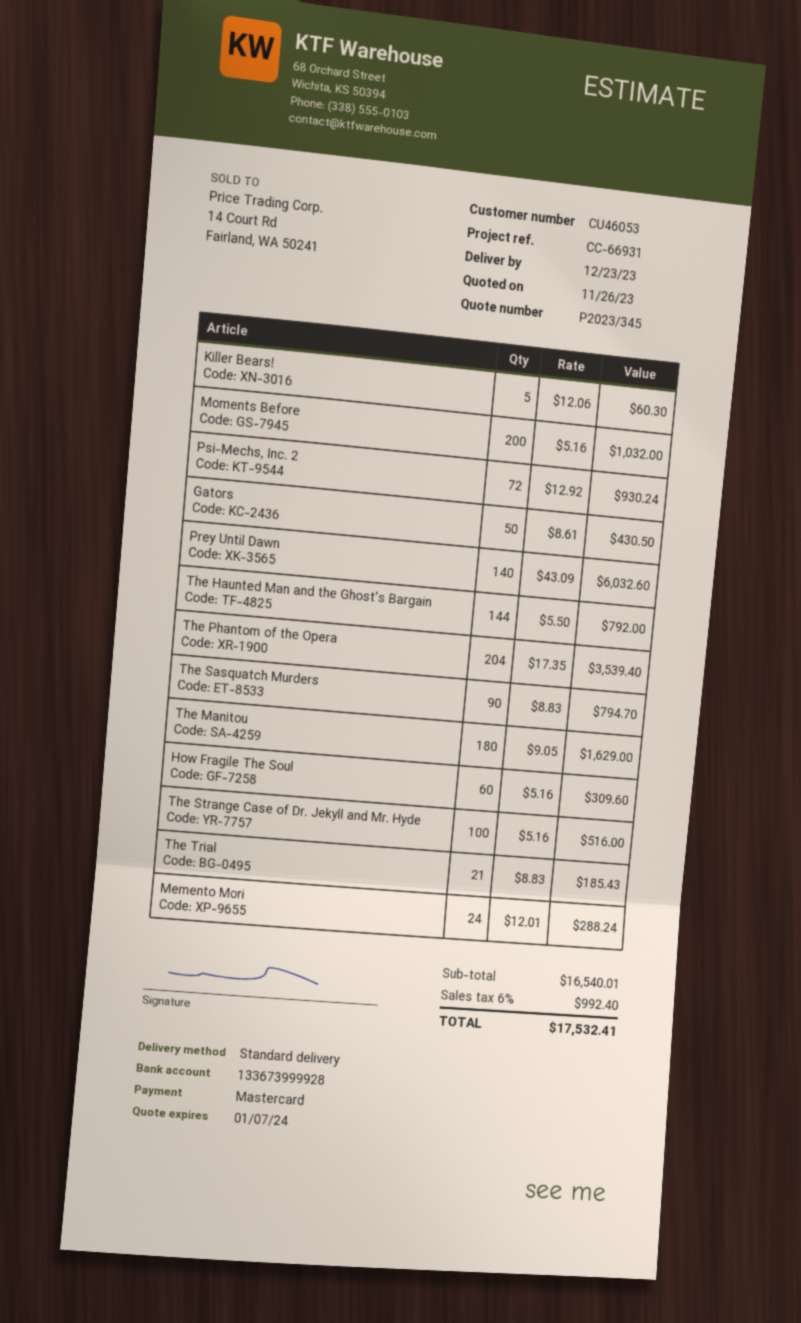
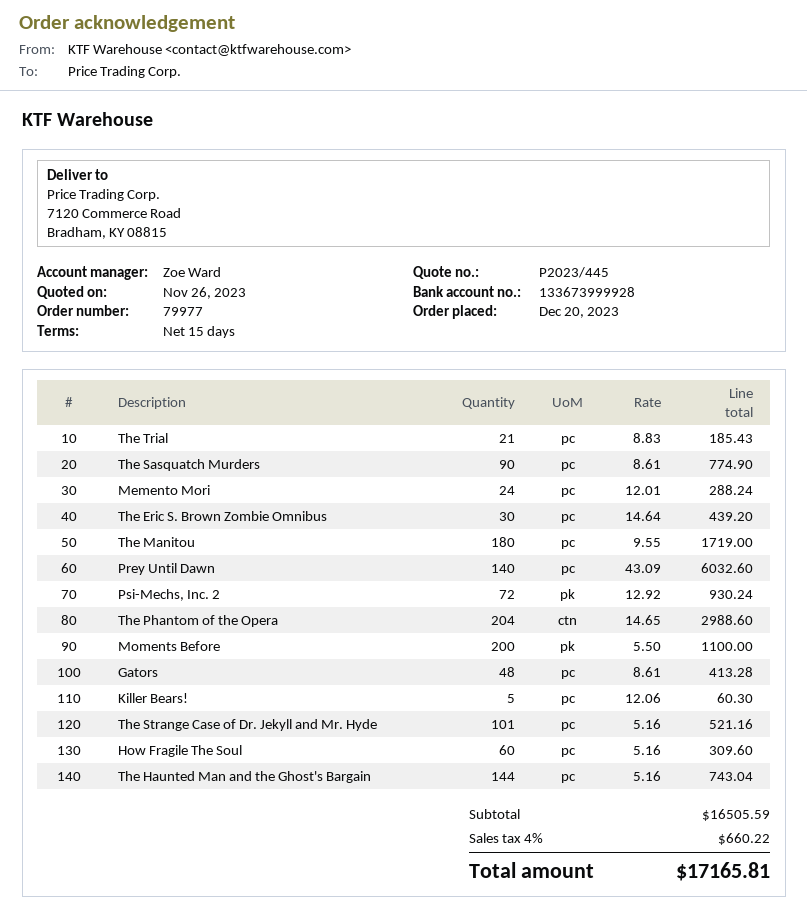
quote number: P2023/345 -> P2023/445
Moments Before: 200 x 5.16 = 1032.00 -> 200 x 5.50 = 1100.00
Gators: 50 x 8.61 = 430.50 -> 48 x 8.61 = 413.28
The Haunted Man and the Ghost's Bargain: 144 x 5.50 = 792.00 -> 144 x 5.16 = 743.04
The Phantom of the Opera: 204 x 17.35 = 3539.40 -> 204 x 14.65 = 2988.60
The Sasquatch Murders: 90 x 8.83 = 794.70 -> 90 x 8.61 = 774.90
The Manitou: 180 x 9.05 = 1629.00 -> 180 x 9.55 = 1719.00
The Strange Case of Dr. Jekyll and Mr. Hyde: 100 x 5.16 = 516.00 -> 101 x 5.16 = 521.16
The Eric S. Brown Zombie Omnibus: none -> 30 x 14.64 = 439.20
subtotal: 16540.01 -> 16505.59
tax: 6% = 992.40 -> 4% = 660.22
total: 17532.41 -> 17165.81

